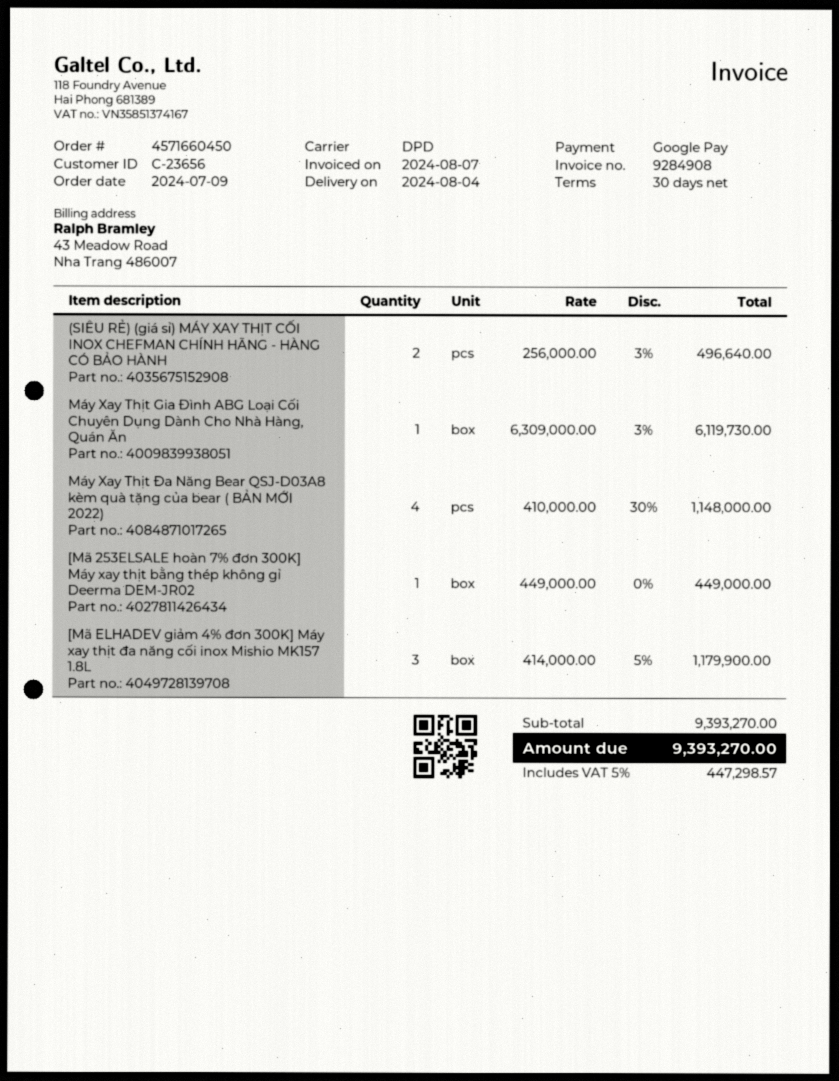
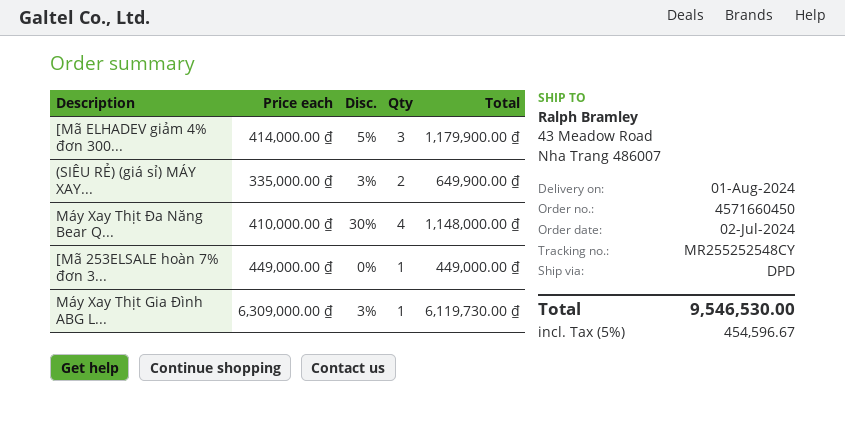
order date: 2024-07-09 -> 2024-07-02
delivery date: 2024-08-04 -> 2024-08-01
(SIÊU RẺ) (giá sỉ) MÁY XAY THỊT CỐI INOX CHEFMAN CHÍNH HÃNG - HÀNG CÓ BẢO HÀNH: 2 x 256000.00 - 3% = 496640.00 -> 2 x 335000.00 - 3% = 649900.00
tax: 5% = 447298.57 -> 5% = 454596.67
total: 9393270.00 -> 9546530.00

